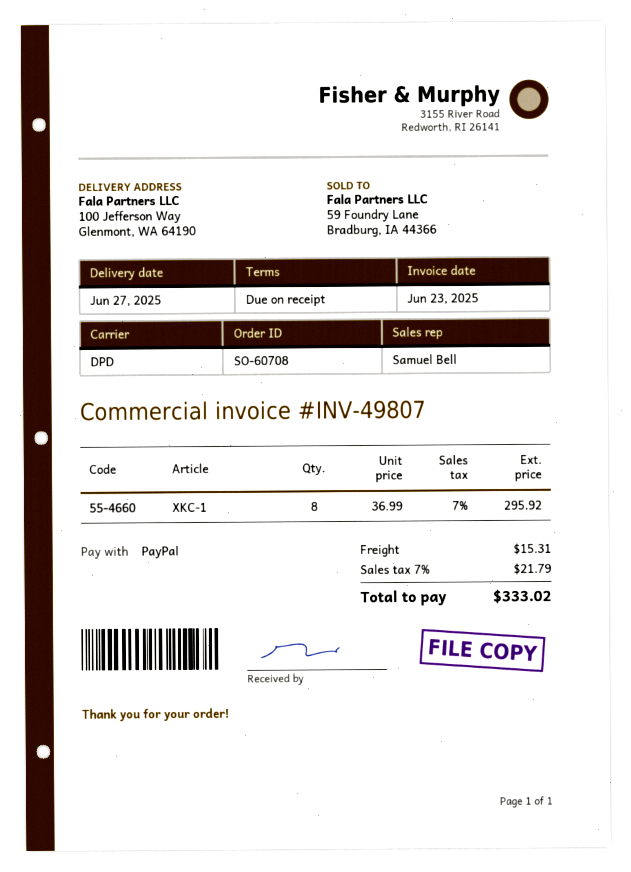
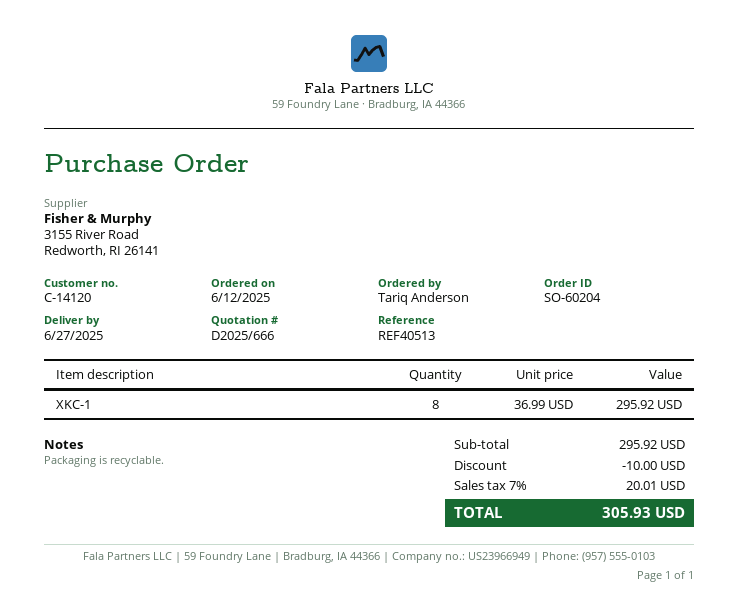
order number: SO-60708 -> SO-60204
discount: none -> 10.00
shipping: 15.31 -> none
tax: 7% = 21.79 -> 7% = 20.01
total: 333.02 -> 305.93

